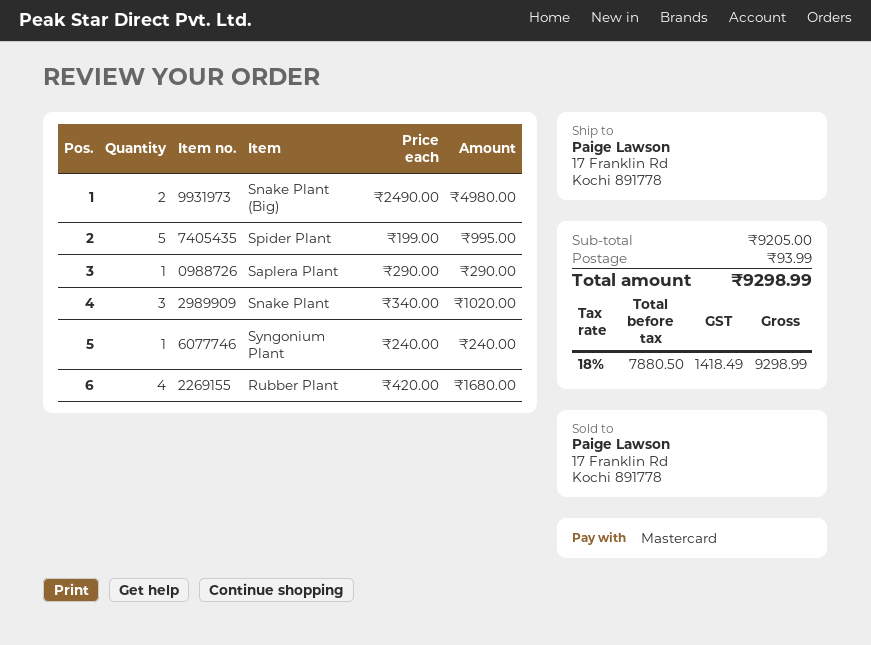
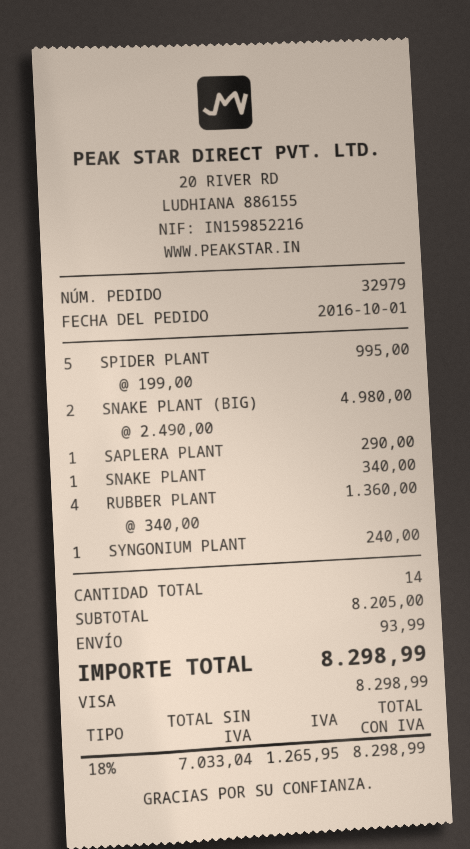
payment method: Mastercard -> Visa
Snake Plant: 3 x 340.00 = 1020.00 -> 1 x 340.00 = 340.00
Rubber Plant: 4 x 420.00 = 1680.00 -> 4 x 340.00 = 1360.00
subtotal: 9205.00 -> 8205.00
net: 7880.50 -> 7033.04
tax: 18% = 1418.49 -> 18% = 1265.95
total: 9298.99 -> 8298.99

